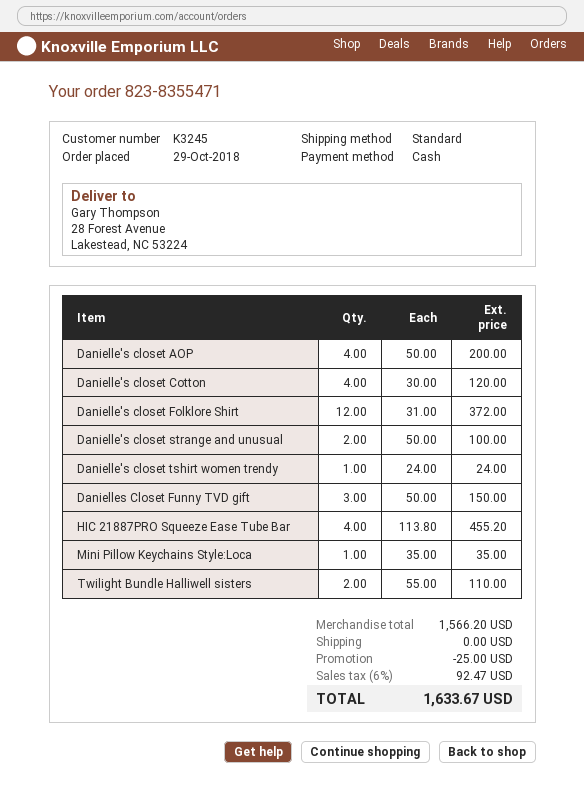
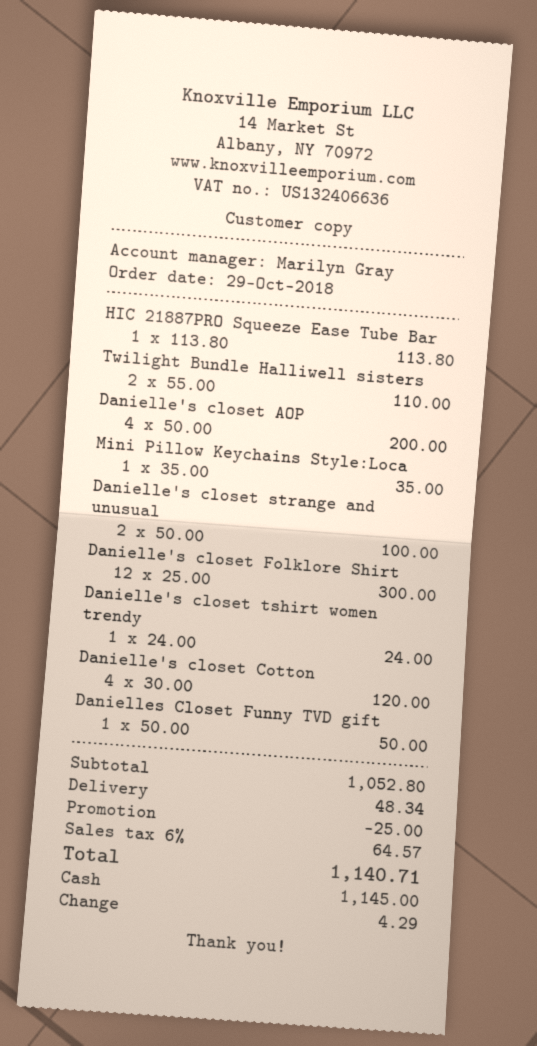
Danielle's closet Folklore Shirt: 12 x 31.00 = 372.00 -> 12 x 25.00 = 300.00
Danielles Closet Funny TVD gift: 3 x 50.00 = 150.00 -> 1 x 50.00 = 50.00
HIC 21887PRO Squeeze Ease Tube Bar: 4 x 113.80 = 455.20 -> 1 x 113.80 = 113.80
subtotal: 1566.20 -> 1052.80
shipping: 0.00 -> 48.34
tax: 6% = 92.47 -> 6% = 64.57
total: 1633.67 -> 1140.71

